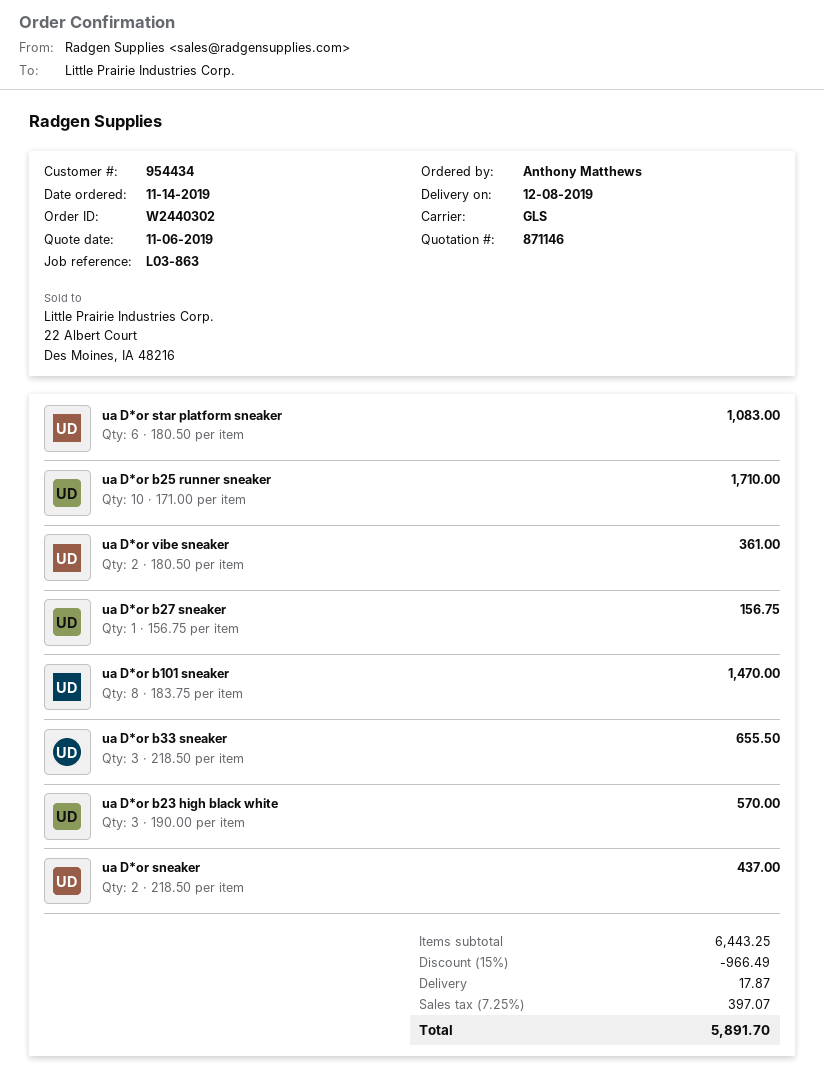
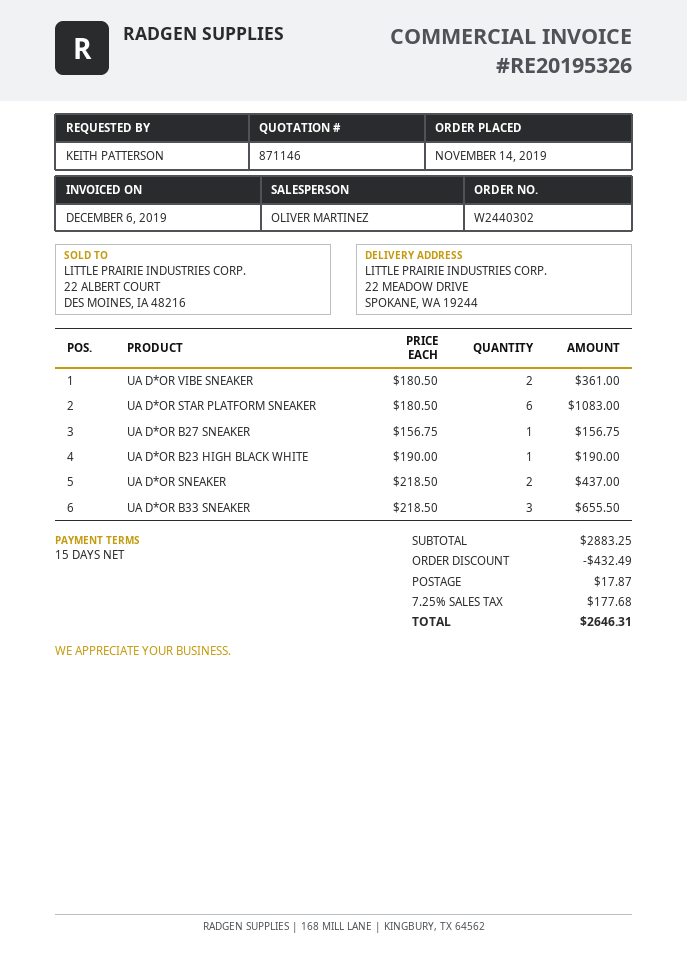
ordered by: Anthony Matthews -> KEITH PATTERSON
ua D*or b25 runner sneaker: 10 x 171.00 = 1710.00 -> none
ua D*or b101 sneaker: 8 x 183.75 = 1470.00 -> none
ua D*or b23 high black white: 3 x 190.00 = 570.00 -> 1 x 190.00 = 190.00
subtotal: 6443.25 -> 2883.25
discount: 966.49 -> 432.49
tax: 7.25% = 397.07 -> 7.25% = 177.68
total: 5891.70 -> 2646.31

